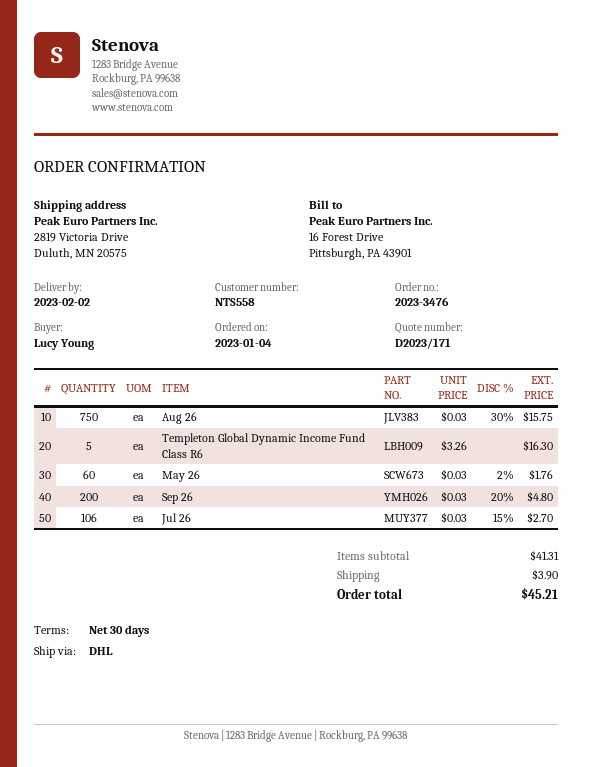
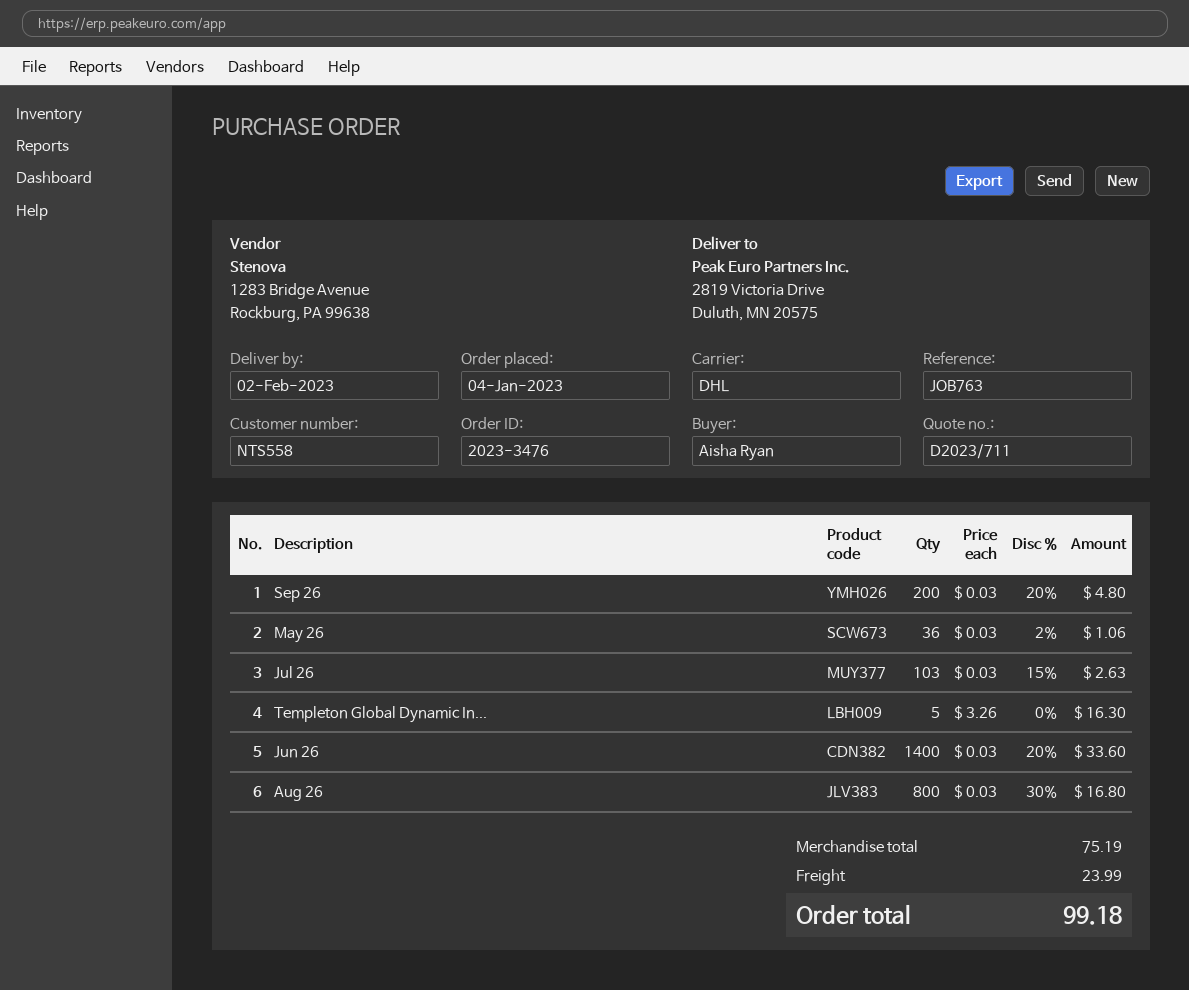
quote number: D2023/171 -> D2023/711
ordered by: Lucy Young -> Aisha Ryan
Aug 26: 750 x 0.03 - 30% = 15.75 -> 800 x 0.03 - 30% = 16.80
May 26: 60 x 0.03 - 2% = 1.76 -> 36 x 0.03 - 2% = 1.06
Jul 26: 106 x 0.03 - 15% = 2.70 -> 103 x 0.03 - 15% = 2.63
Jun 26: none -> 1400 x 0.03 - 20% = 33.60
subtotal: 41.31 -> 75.19
shipping: 3.90 -> 23.99
total: 45.21 -> 99.18

